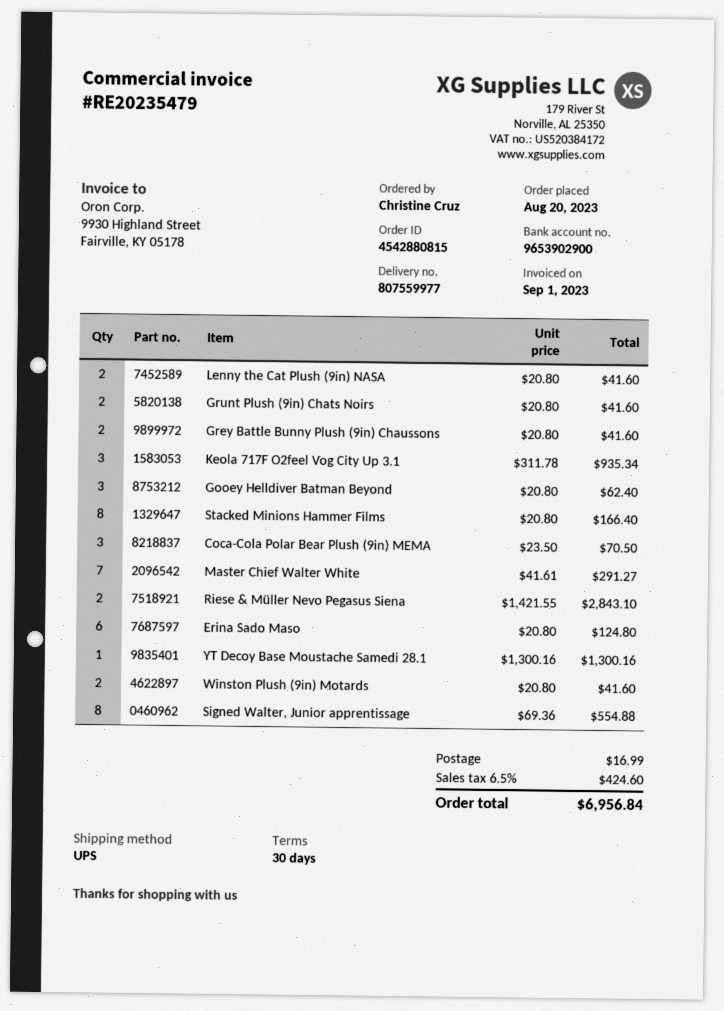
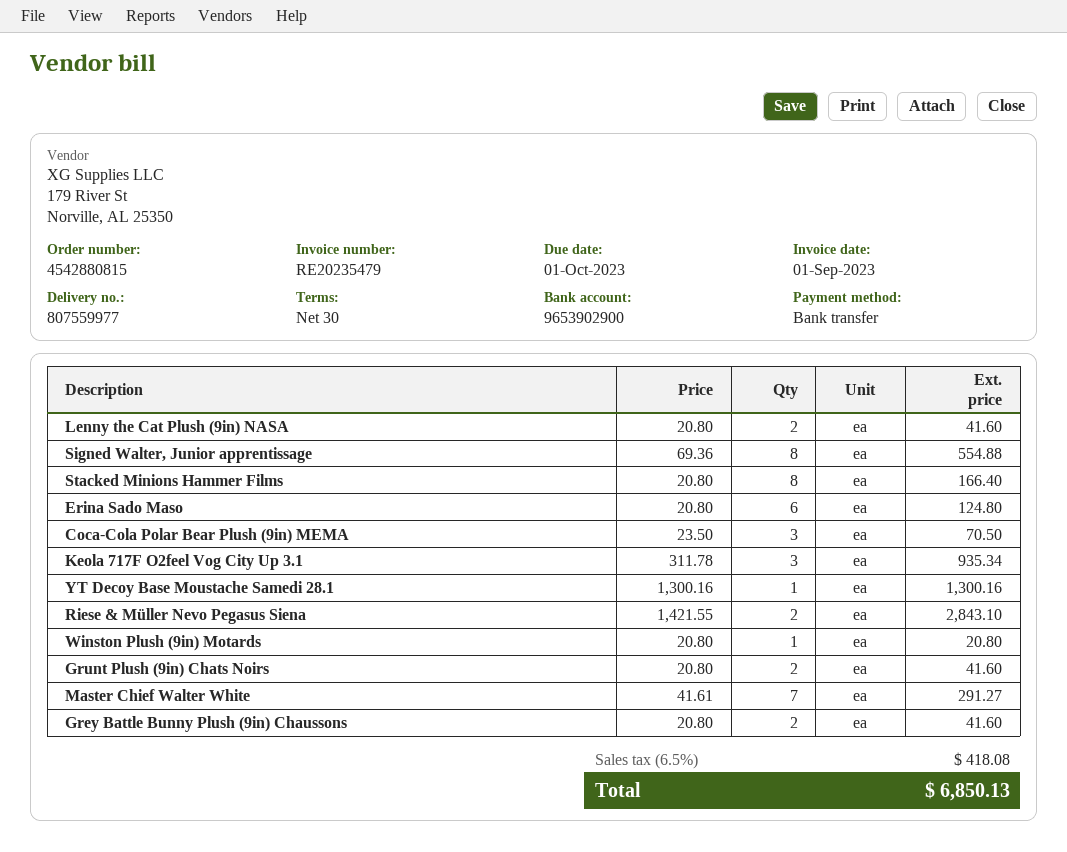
Gooey Helldiver Batman Beyond: 3 x 20.80 = 62.40 -> none
Winston Plush (9in) Motards: 2 x 20.80 = 41.60 -> 1 x 20.80 = 20.80
shipping: 16.99 -> none
tax: 6.5% = 424.60 -> 6.5% = 418.08
total: 6956.84 -> 6850.13

